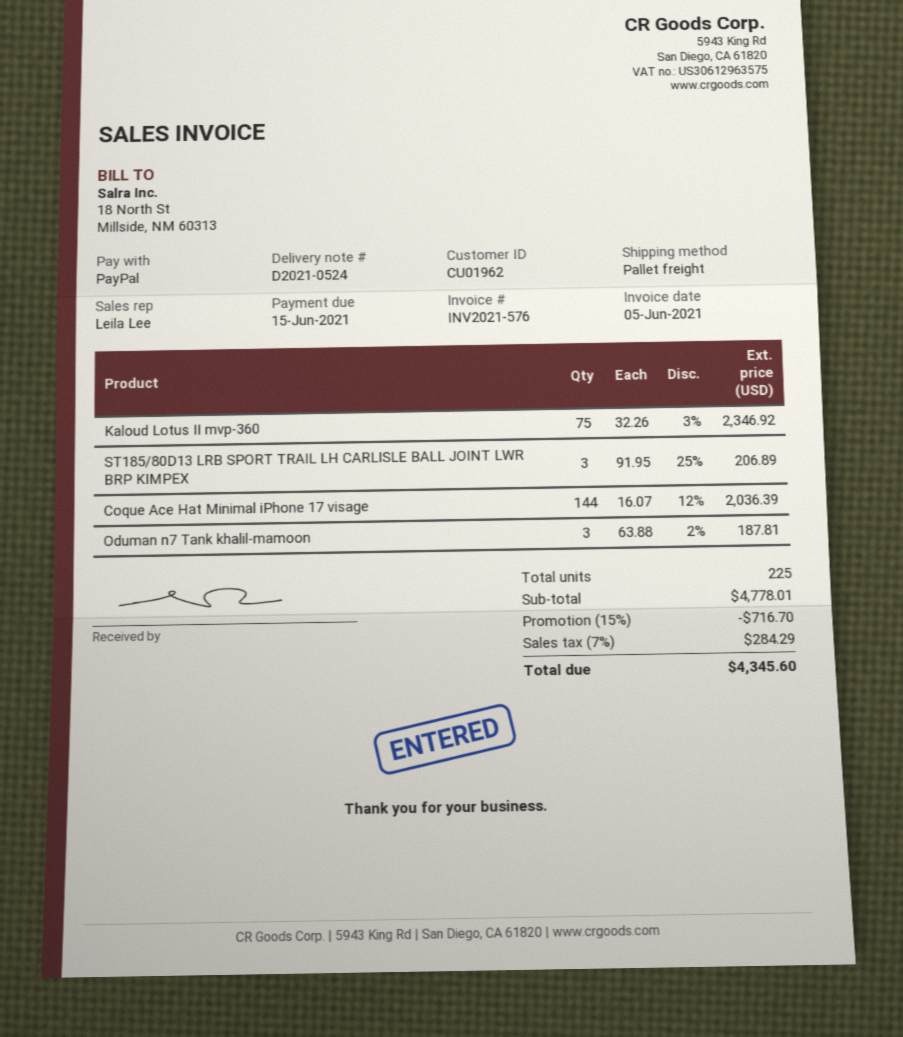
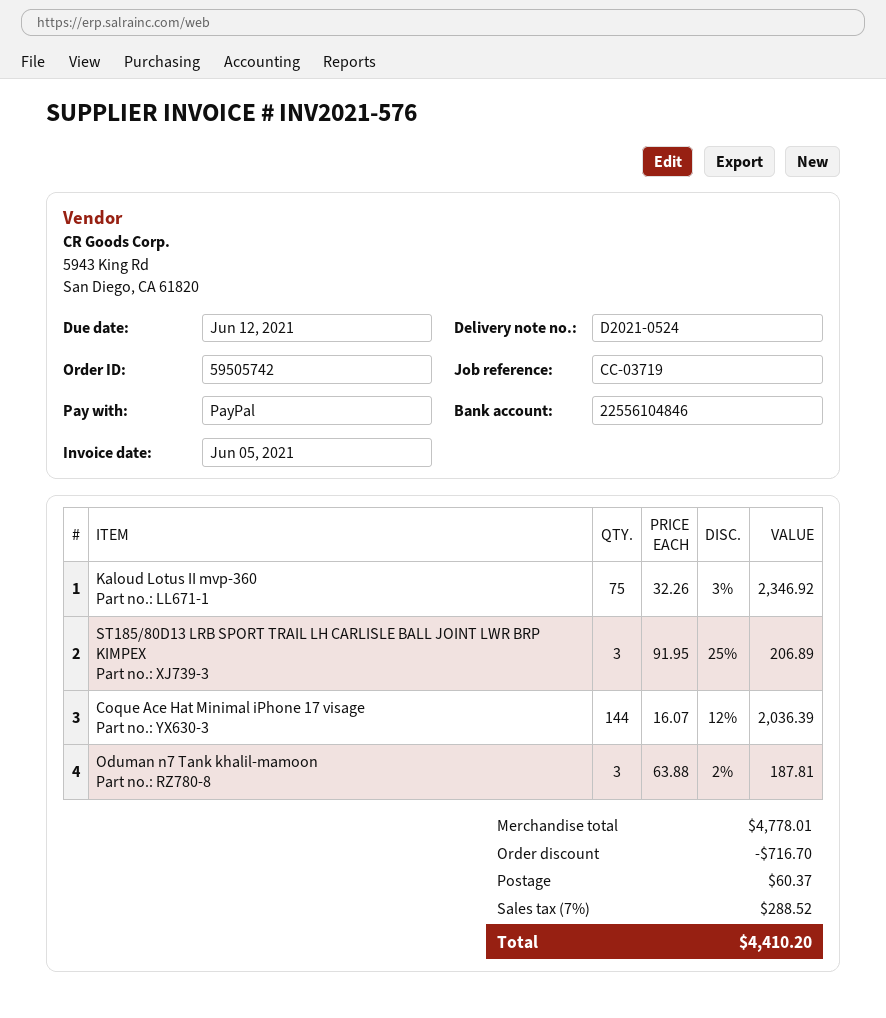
due date: 2021-06-15 -> 2021-06-12
shipping: none -> 60.37
tax: 7% = 284.29 -> 7% = 288.52
total: 4345.60 -> 4410.20

